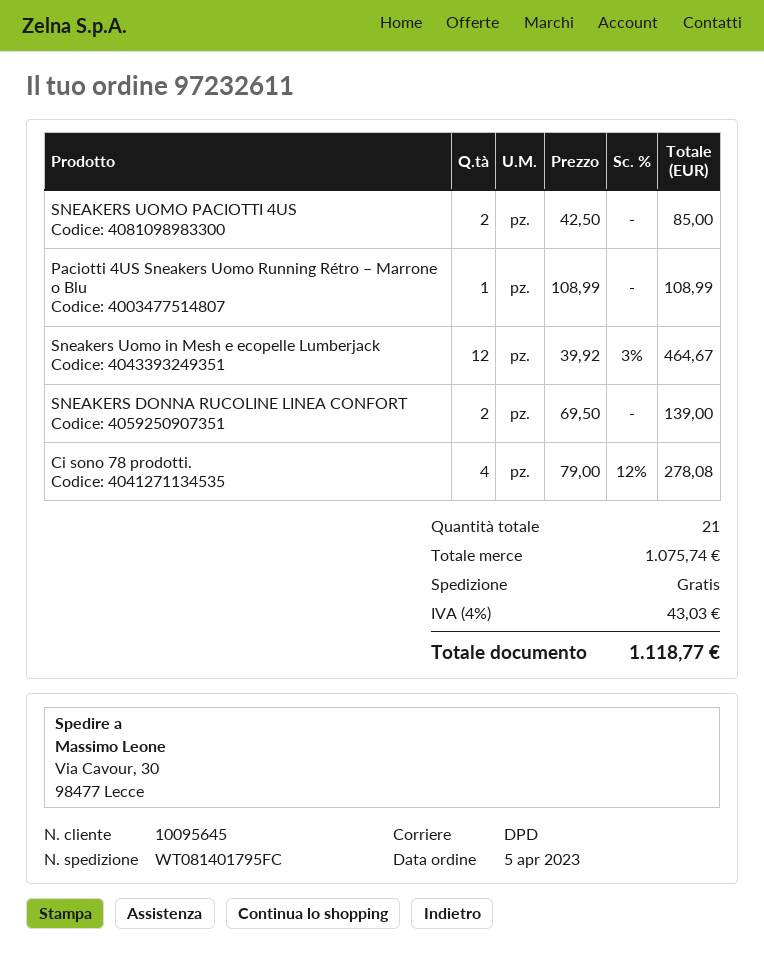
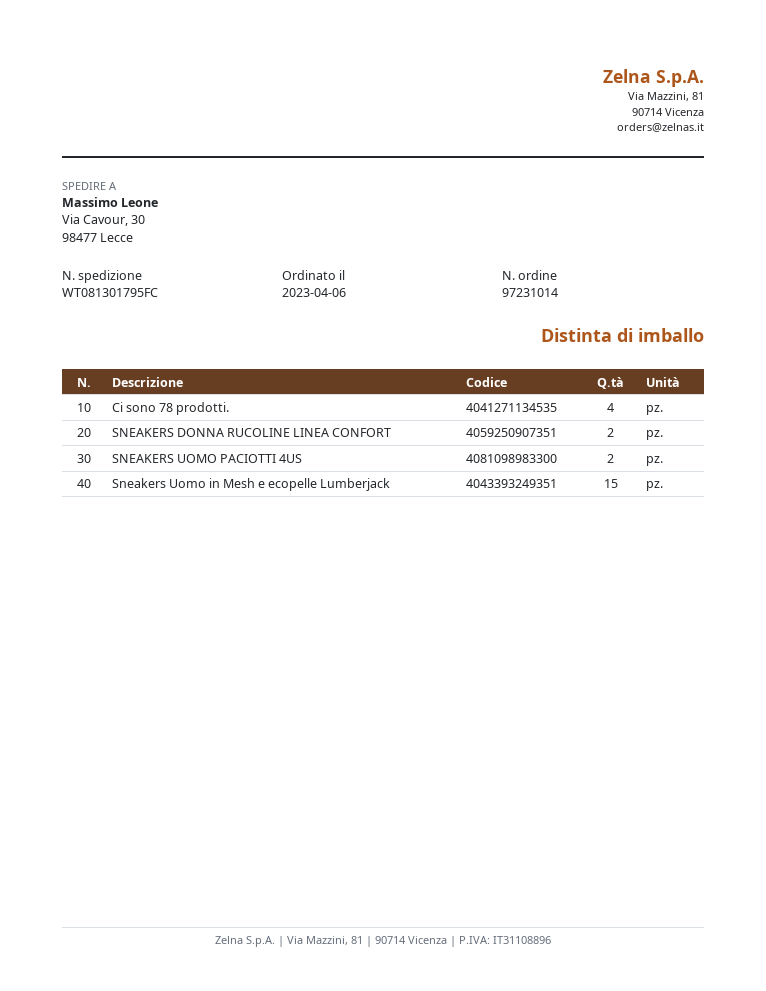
order number: 97232611 -> 97231014
order date: 2023-04-05 -> 2023-04-06
tracking number: WT081401795FC -> WT081301795FC
Paciotti 4US Sneakers Uomo Running Rétro – Marrone o Blu: 1 -> none
Sneakers Uomo in Mesh e ecopelle Lumberjack: 12 -> 15

